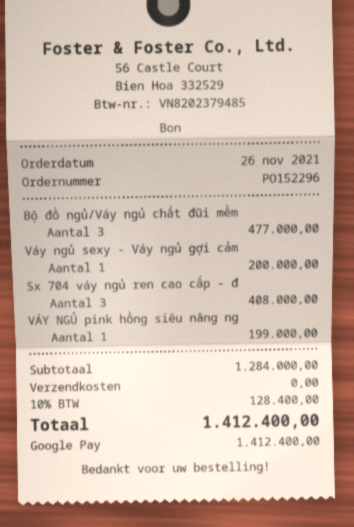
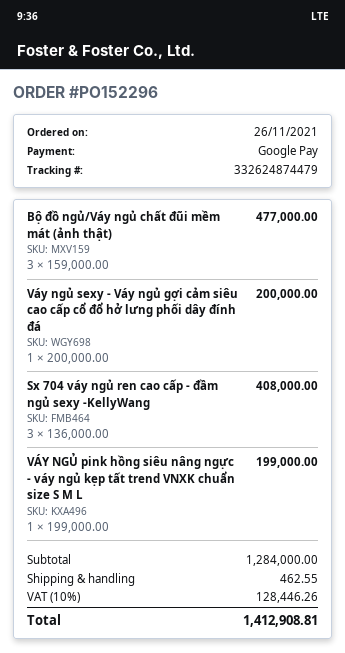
shipping: 0.00 -> 462.55
tax: 10% = 128400.00 -> 10% = 128446.26
total: 1412400.00 -> 1412908.81

